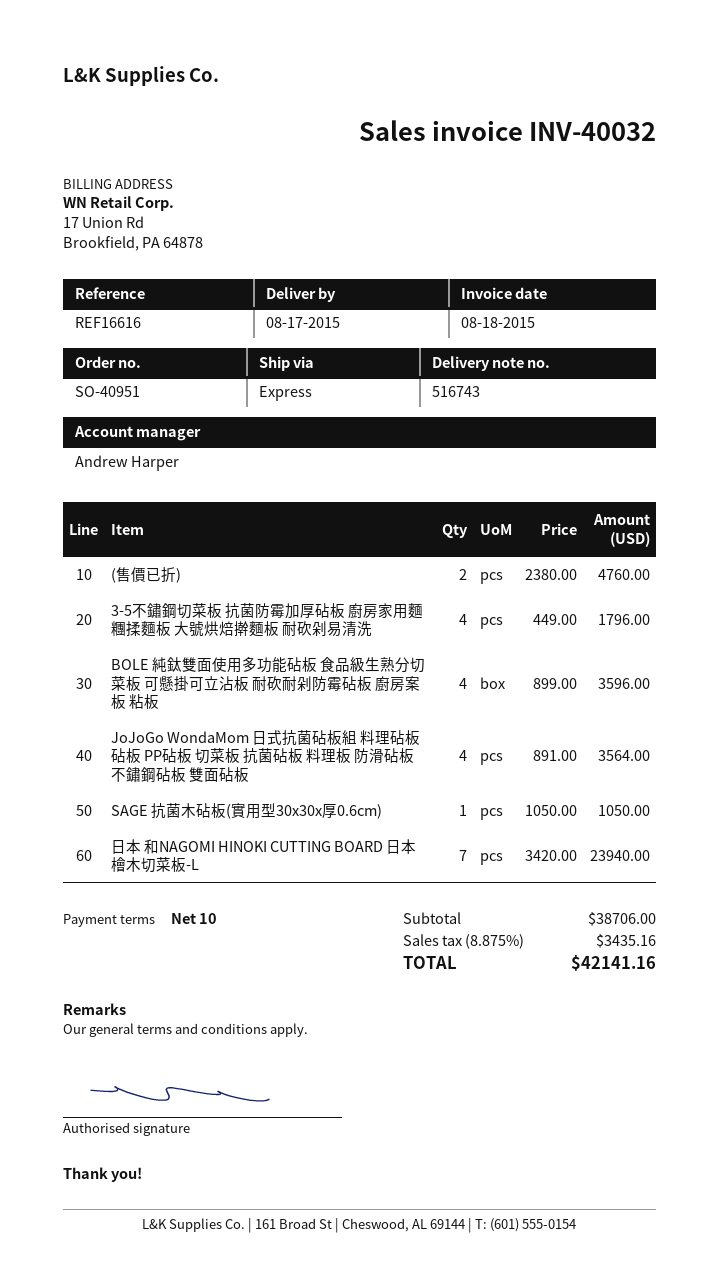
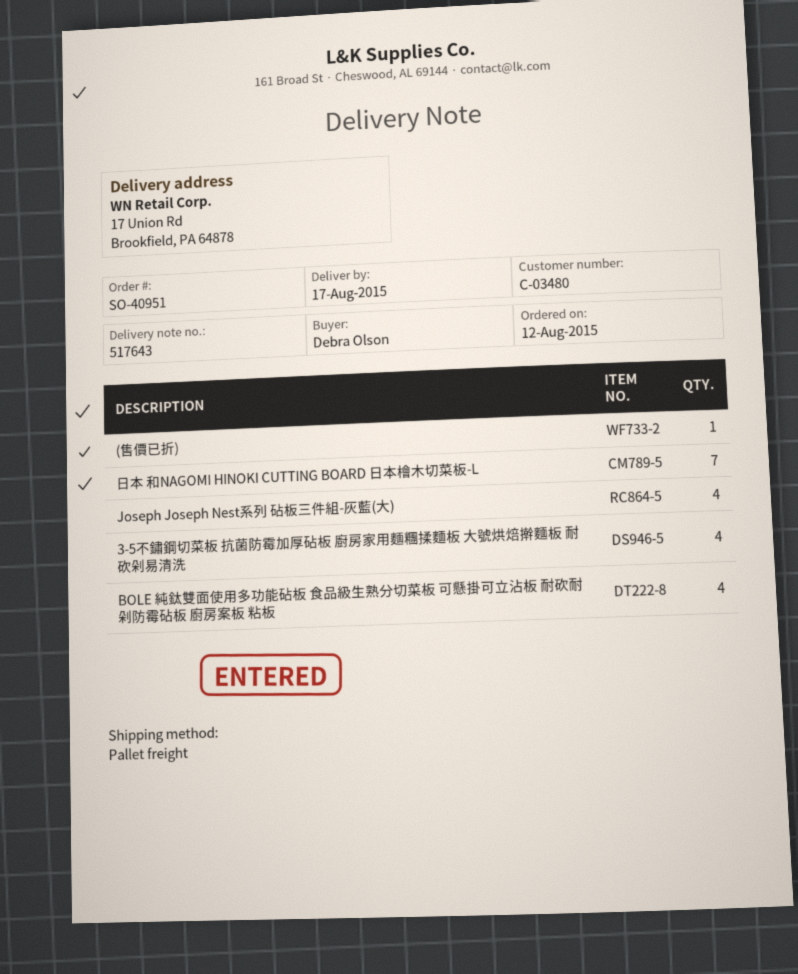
delivery note number: 516743 -> 517643
shipping method: express -> pallet freight
(售價已折): 2 -> 1
JoJoGo WondaMom 日式抗菌砧板組 料理砧板 砧板 PP砧板 切菜板 抗菌砧板 料理板 防滑砧板 不鏽鋼砧板 雙面砧板: 4 -> none
SAGE 抗菌木砧板(實用型30x30x厚0.6cm): 1 -> none
Joseph Joseph Nest系列 砧板三件組-灰藍(大): none -> 4

